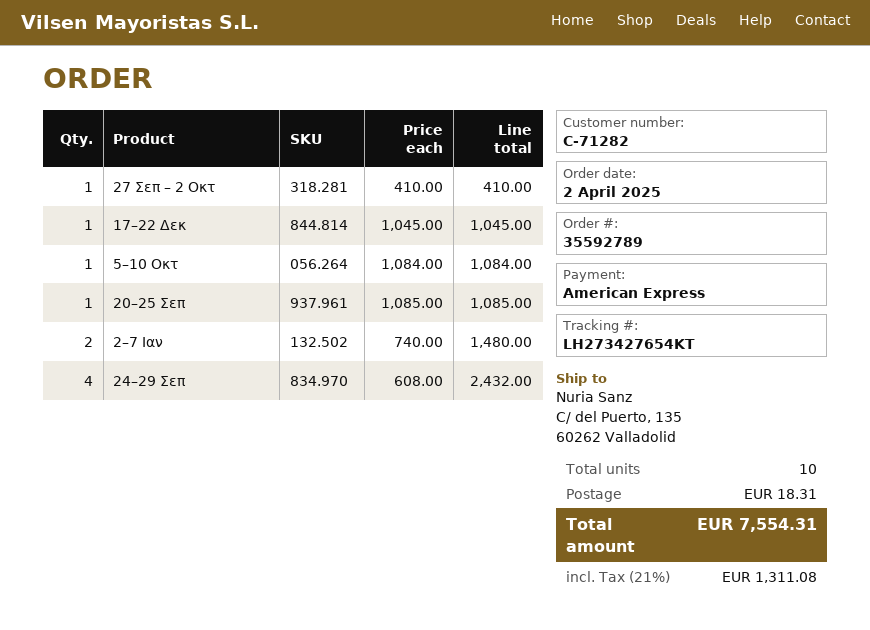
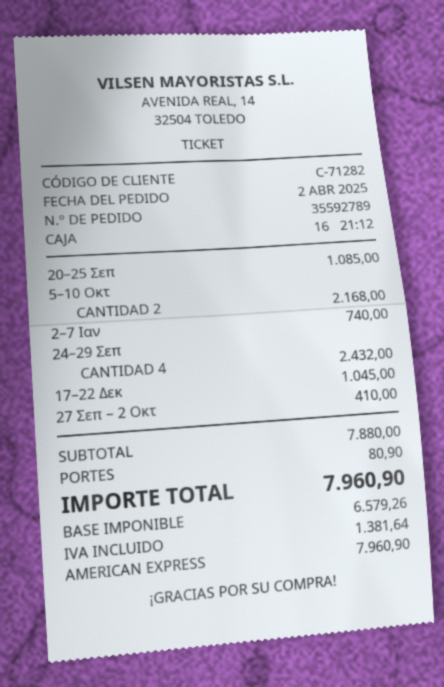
5–10 Οκτ: 1 for 1084.00 -> 2 for 2168.00
2–7 Ιαν: 2 for 1480.00 -> 1 for 740.00
shipping: 18.31 -> 80.90
tax: 1311.08 -> 1381.64
total: 7554.31 -> 7960.90

